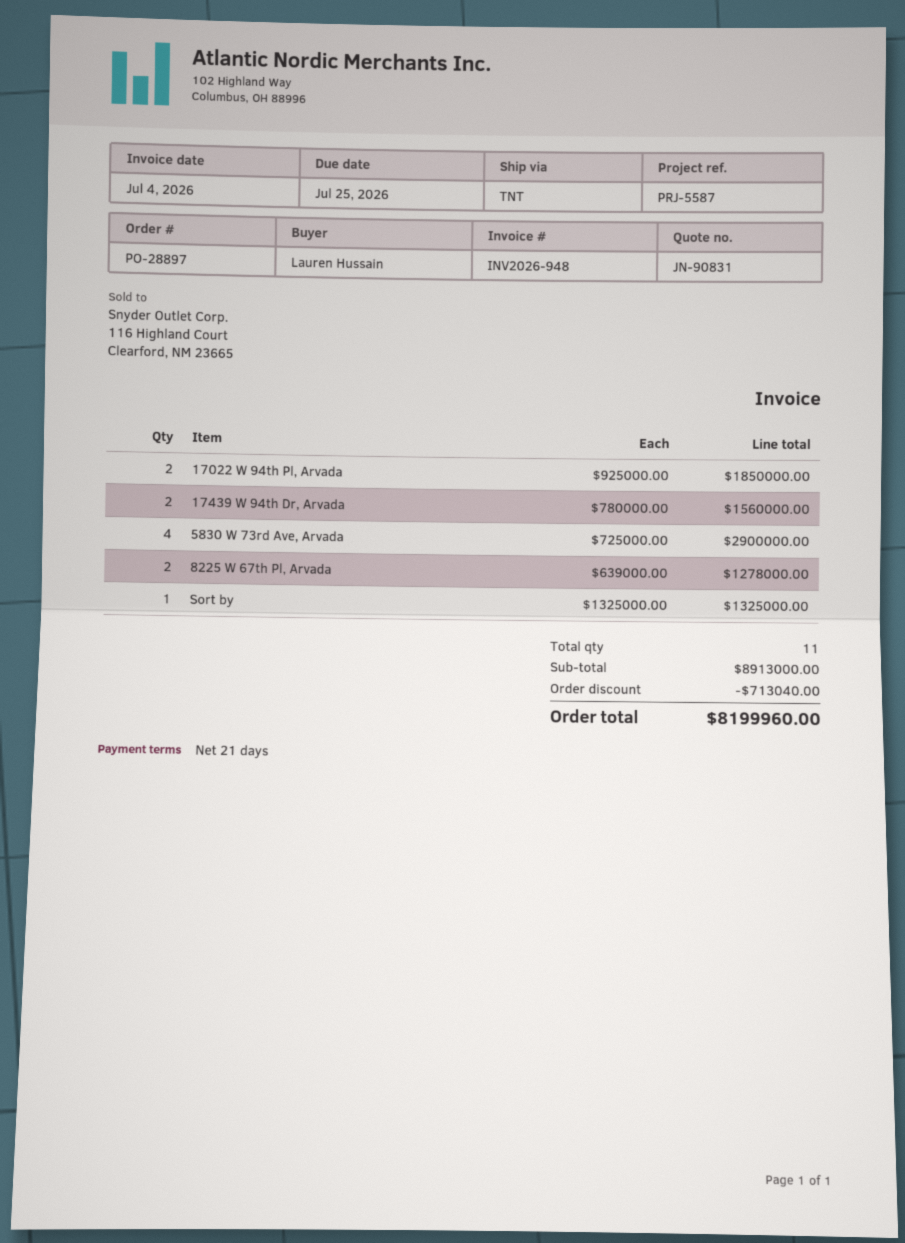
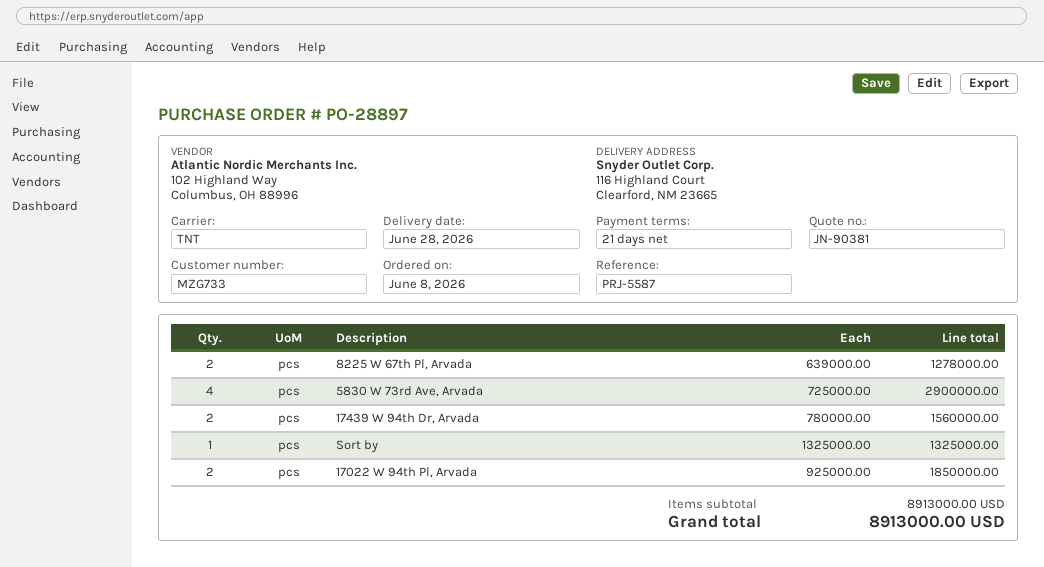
quote number: JN-90831 -> JN-90381
discount: 713040.00 -> none
total: 8199960.00 -> 8913000.00

